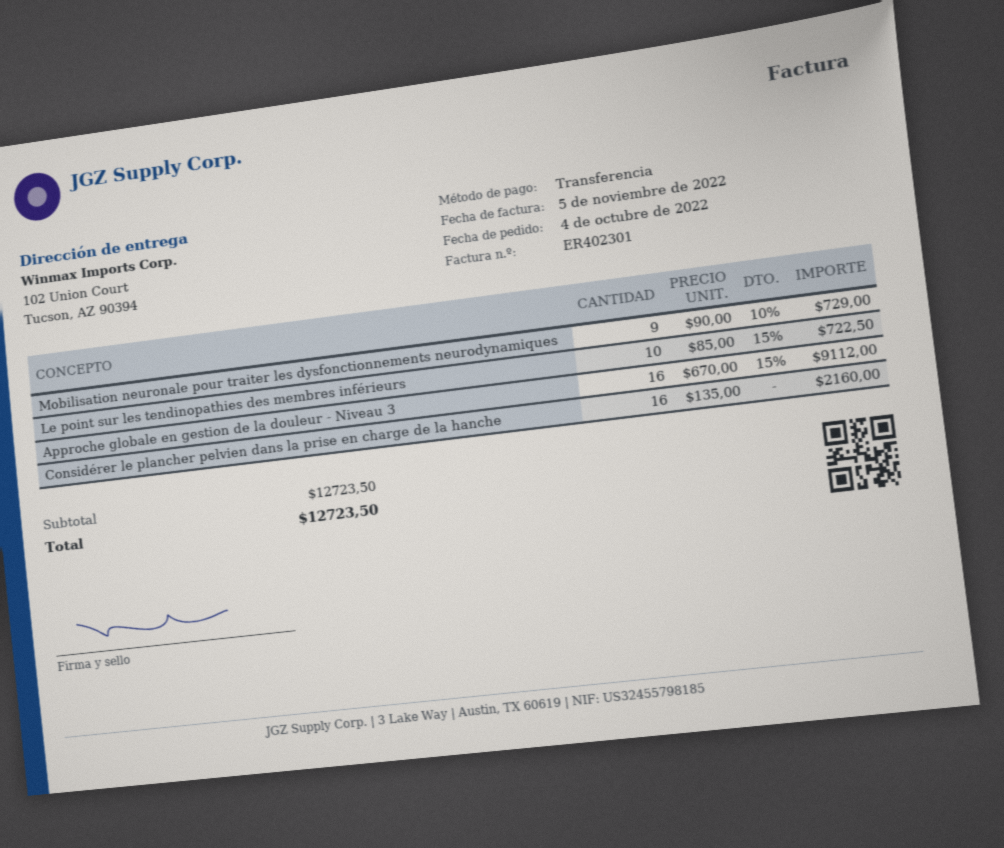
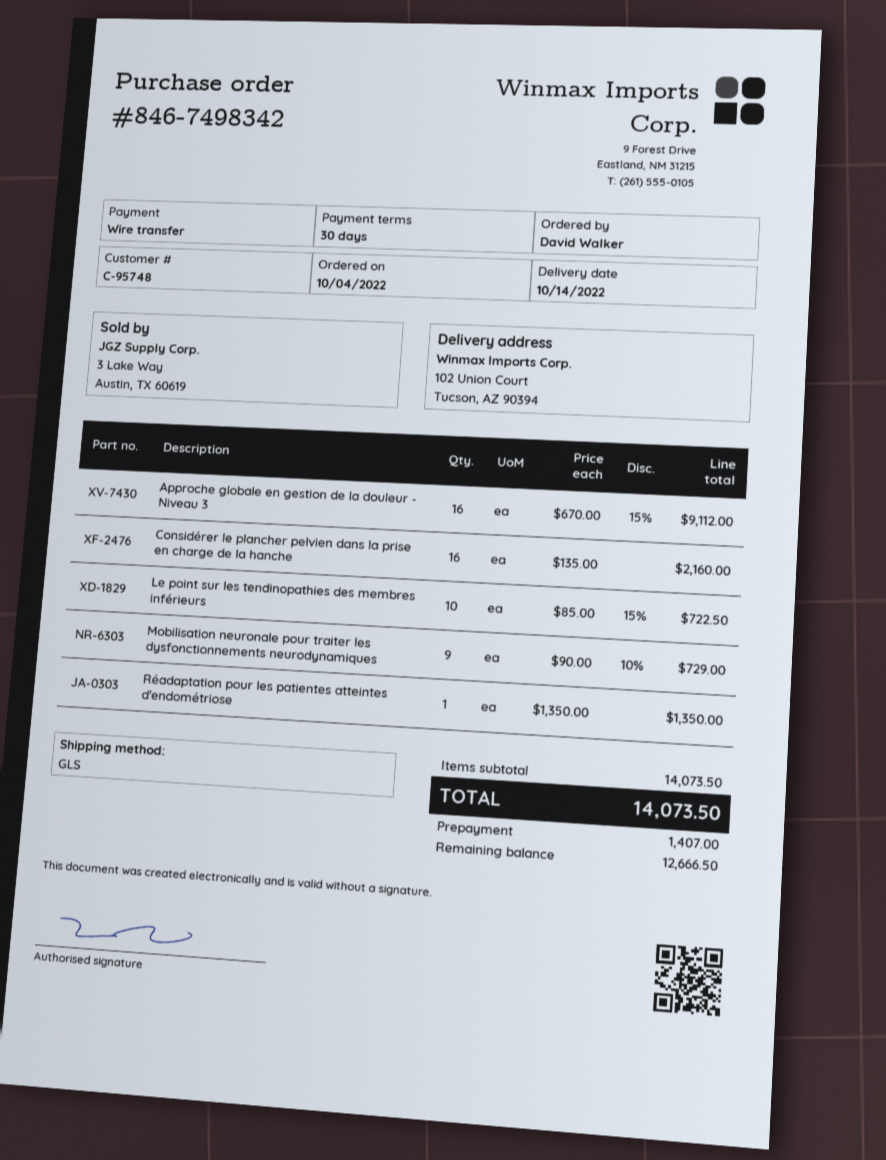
Réadaptation pour les patientes atteintes d'endométriose: none -> 1 x 1350.00 = 1350.00
subtotal: 12723.50 -> 14073.50
total: 12723.50 -> 14073.50

